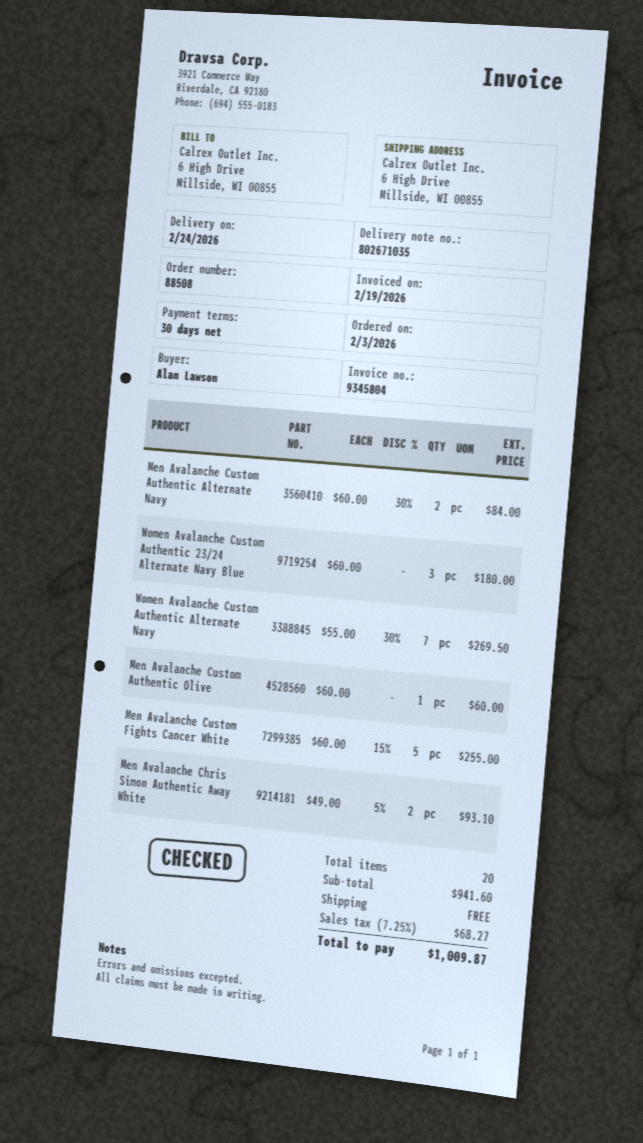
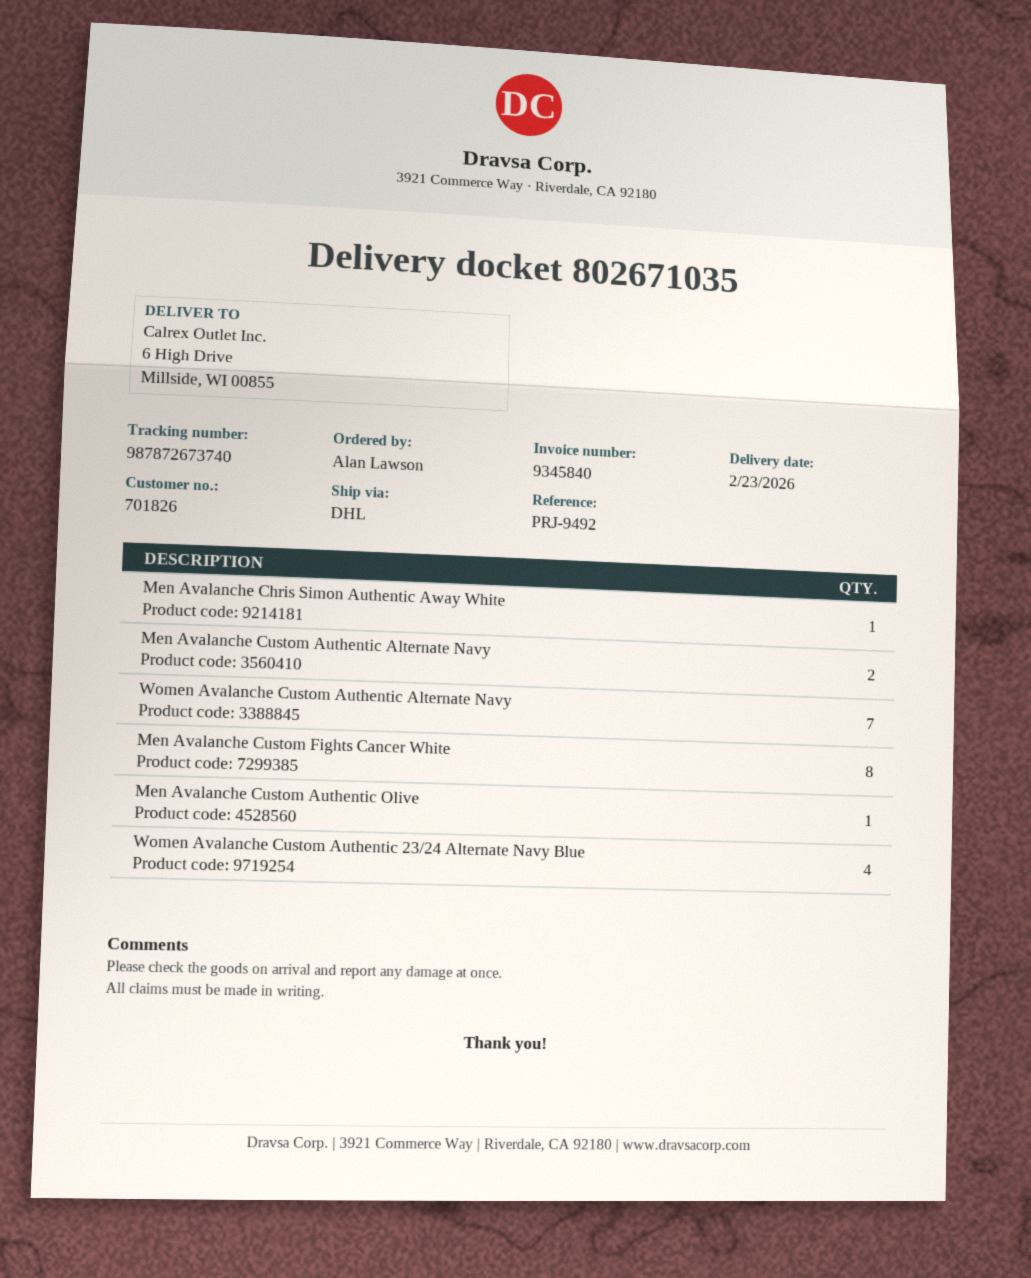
delivery date: 2026-02-24 -> 2026-02-23
invoice number: 9345804 -> 9345840
Women Avalanche Custom Authentic 23/24 Alternate Navy Blue: 3 -> 4
Men Avalanche Custom Fights Cancer White: 5 -> 8
Men Avalanche Chris Simon Authentic Away White: 2 -> 1

